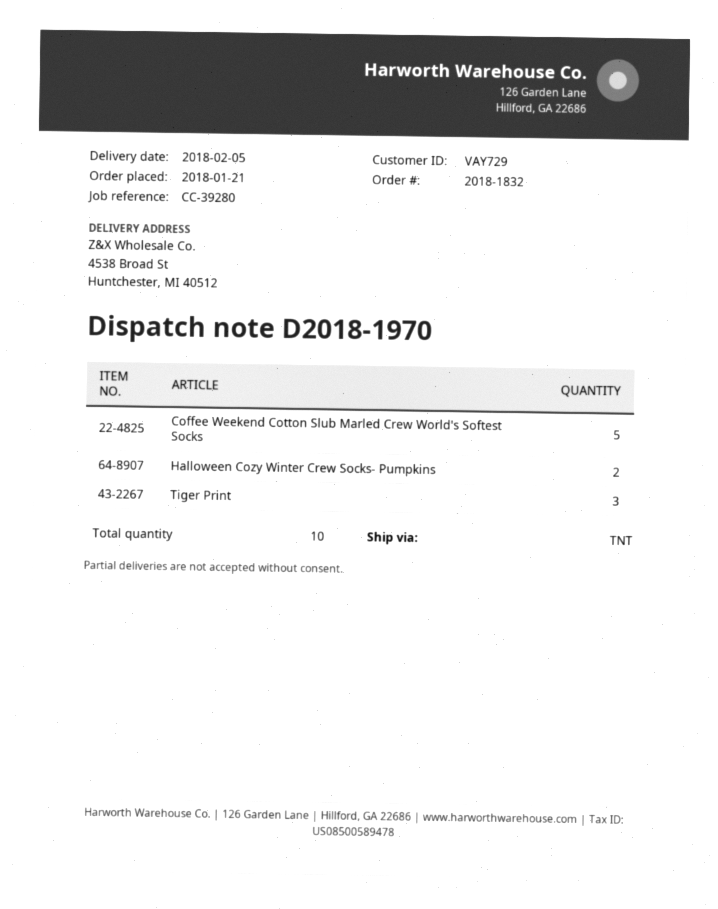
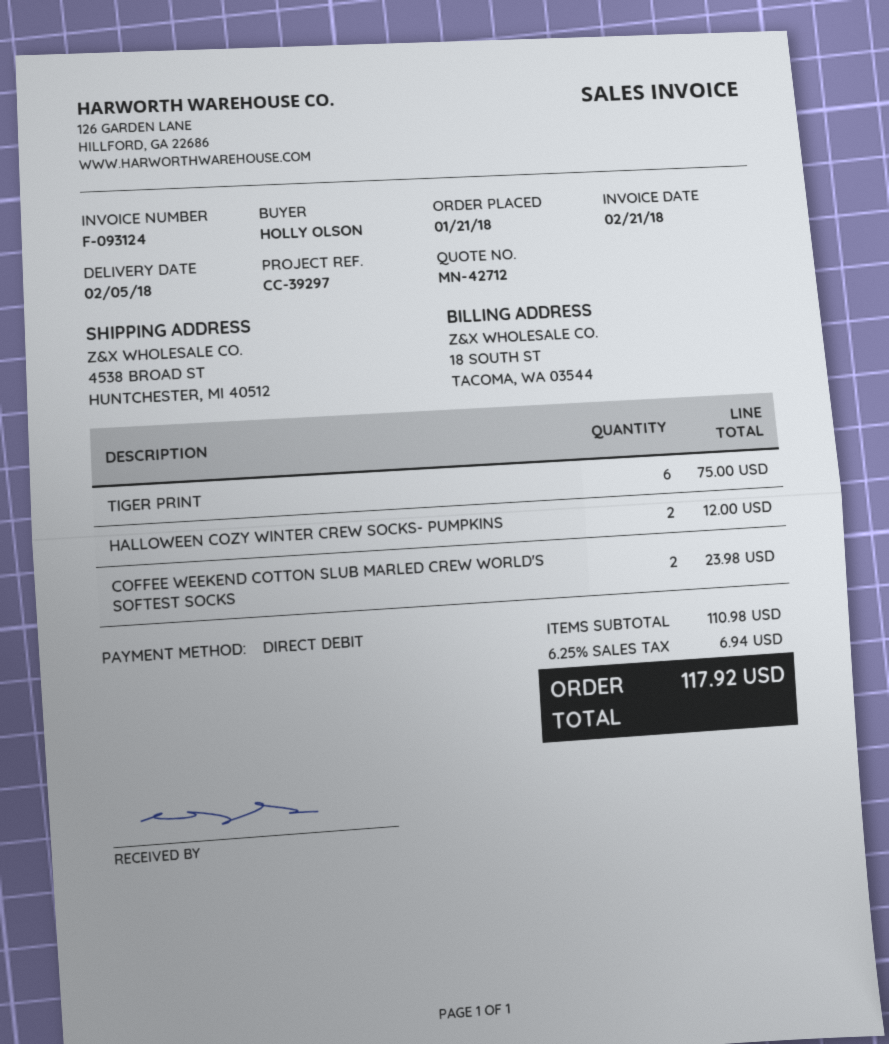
reference: CC-39280 -> CC-39297
Coffee Weekend Cotton Slub Marled Crew World's Softest Socks: 5 -> 2
Tiger Print: 3 -> 6

